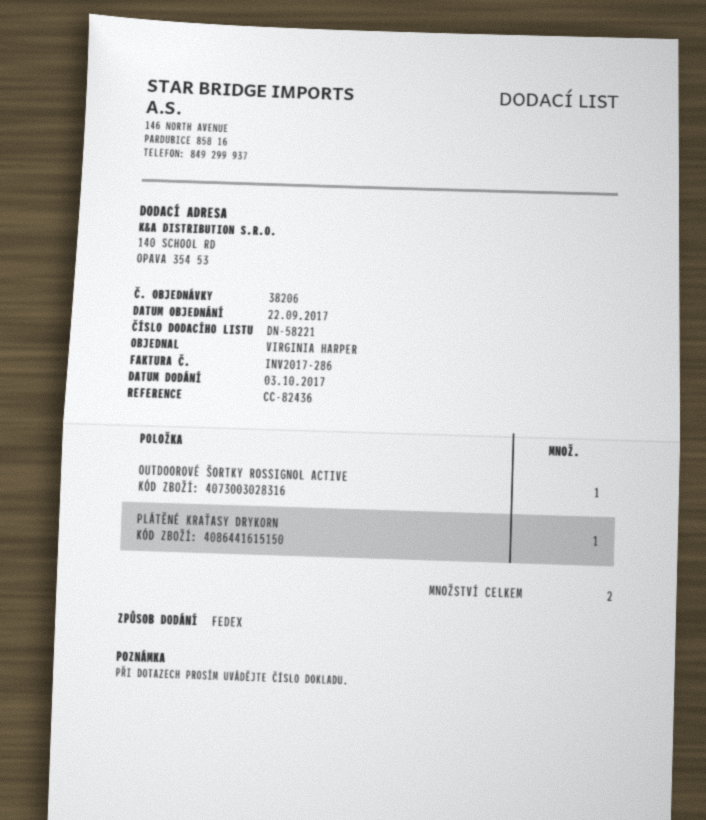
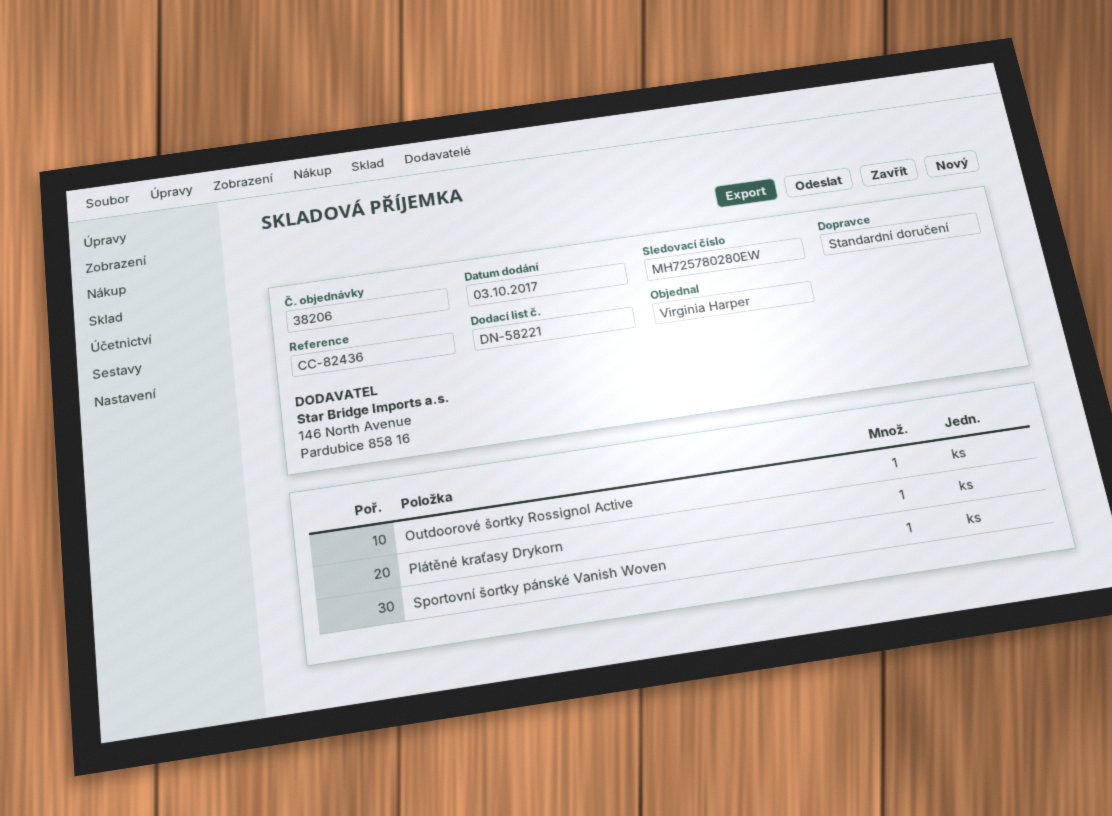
shipping method: FedEx -> standard
Sportovní šortky pánské Vanish Woven: none -> 1

